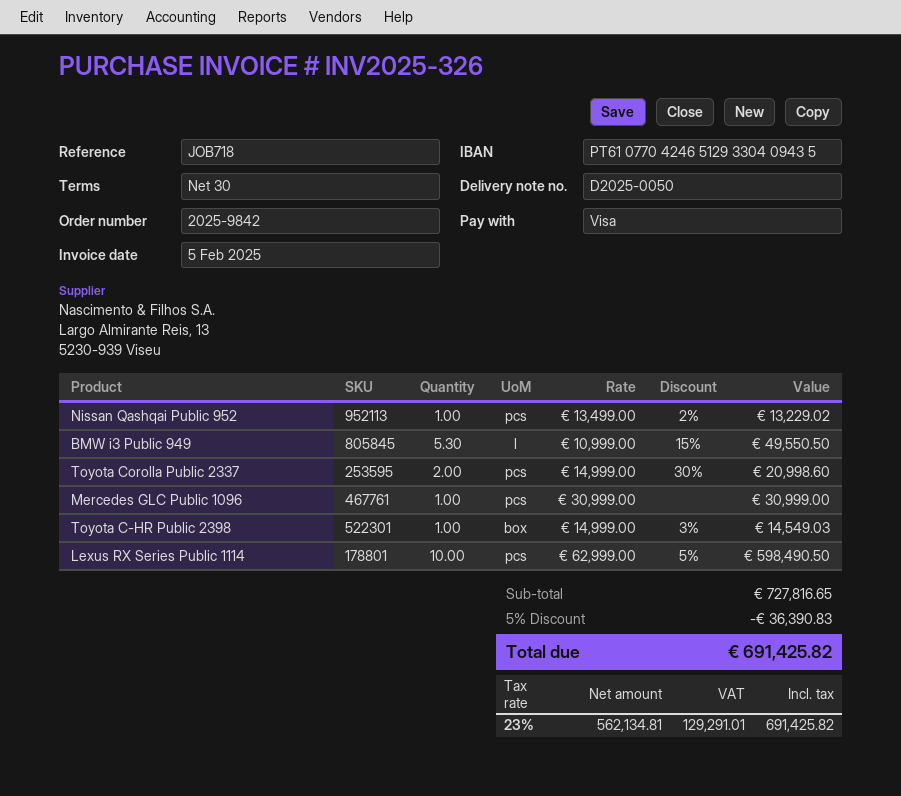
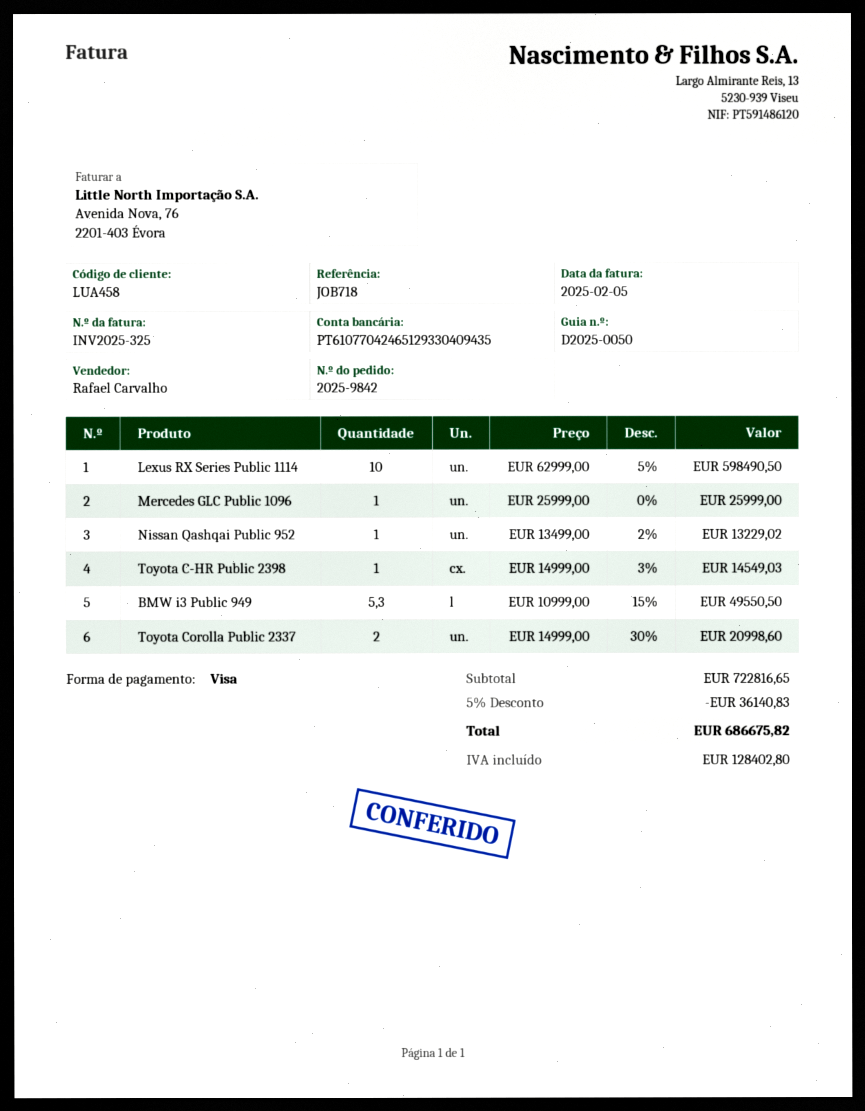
invoice number: INV2025-326 -> INV2025-325
Mercedes GLC Public 1096: 1 x 30999.00 = 30999.00 -> 1 x 25999.00 = 25999.00
subtotal: 727816.65 -> 722816.65
discount: 5% = 36390.83 -> 5% = 36140.83
tax: 129291.01 -> 128402.80
total: 691425.82 -> 686675.82

